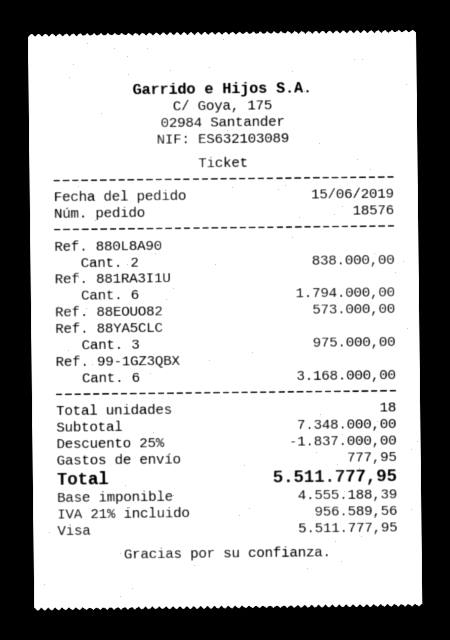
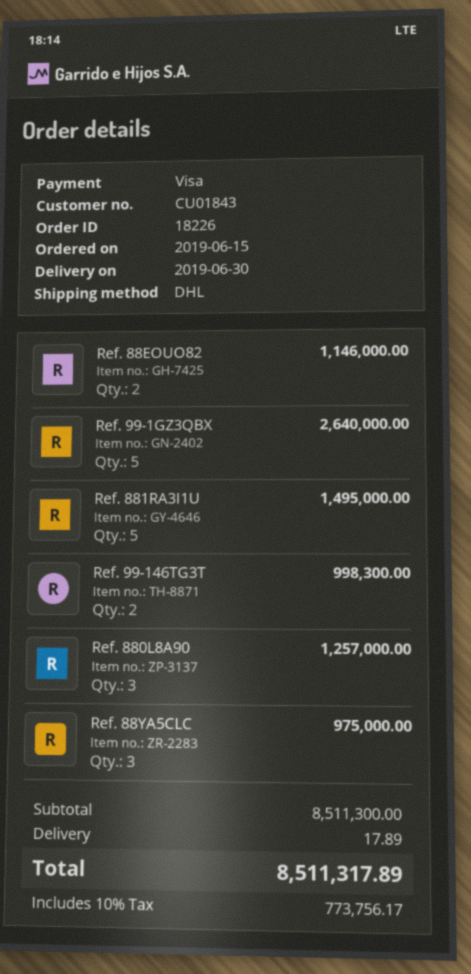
order number: 18576 -> 18226
Ref. 880L8A90: 2 for 838000.00 -> 3 for 1257000.00
Ref. 881RA3I1U: 6 for 1794000.00 -> 5 for 1495000.00
Ref. 88EOUO82: 1 for 573000.00 -> 2 for 1146000.00
Ref. 99-1GZ3QBX: 6 for 3168000.00 -> 5 for 2640000.00
Ref. 99-146TG3T: none -> 2 for 998300.00
subtotal: 7348000.00 -> 8511300.00
discount: 25% = 1837000.00 -> none
shipping: 777.95 -> 17.89
tax: 21% = 956589.56 -> 10% = 773756.17
total: 5511777.95 -> 8511317.89

